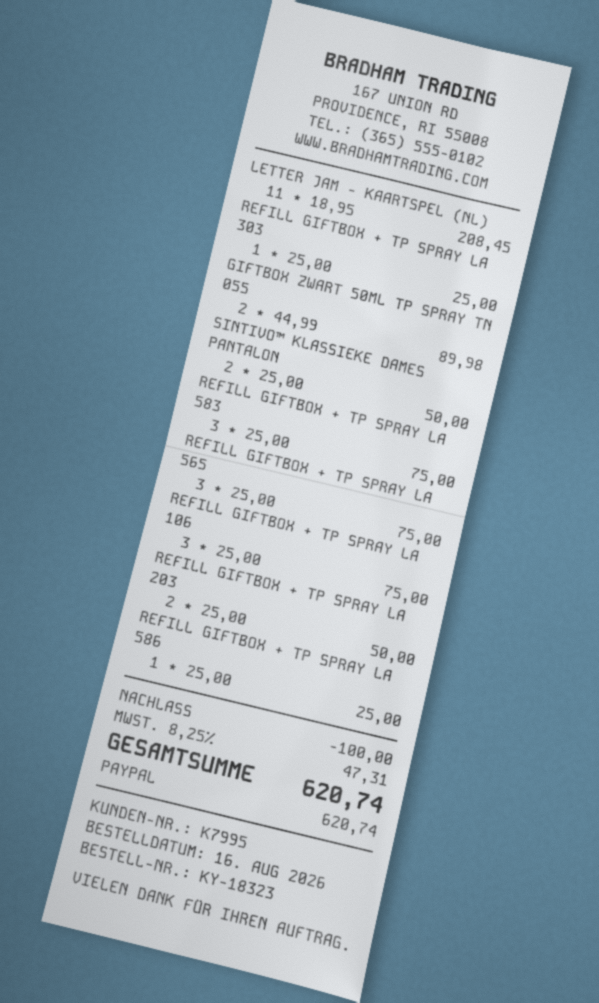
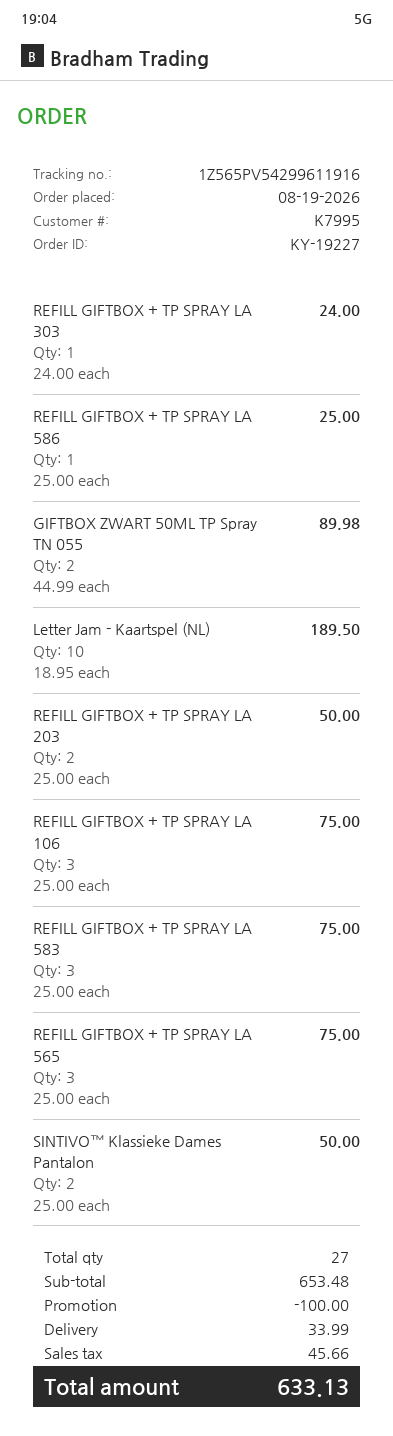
order number: KY-18323 -> KY-19227
order date: 2026-08-16 -> 2026-08-19
LETTER JAM - KAARTSPEL (NL): 11 x 18.95 = 208.45 -> 10 x 18.95 = 189.50
REFILL GIFTBOX + TP SPRAY LA 303: 1 x 25.00 = 25.00 -> 1 x 24.00 = 24.00
shipping: none -> 33.99
tax: 47.31 -> 45.66
total: 620.74 -> 633.13

